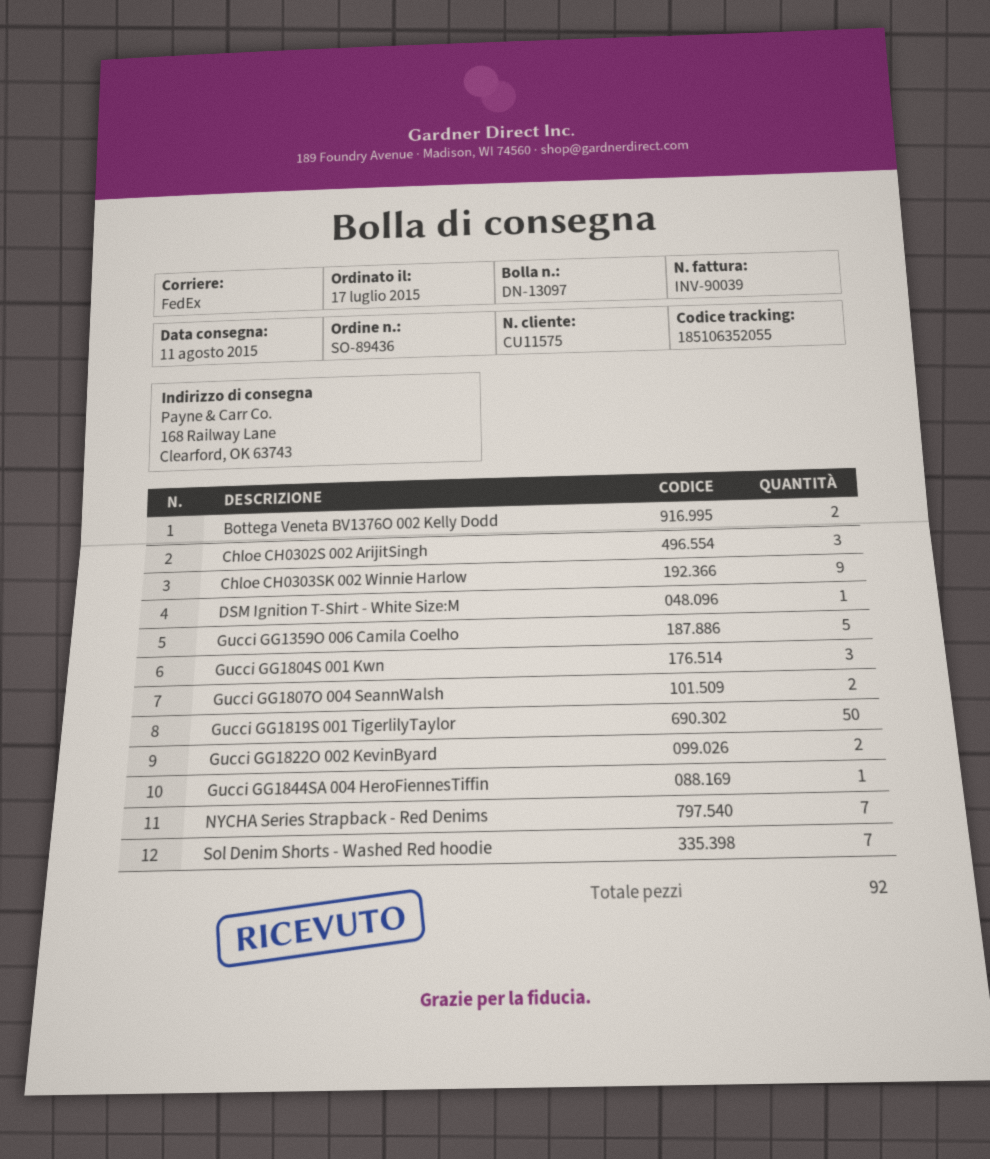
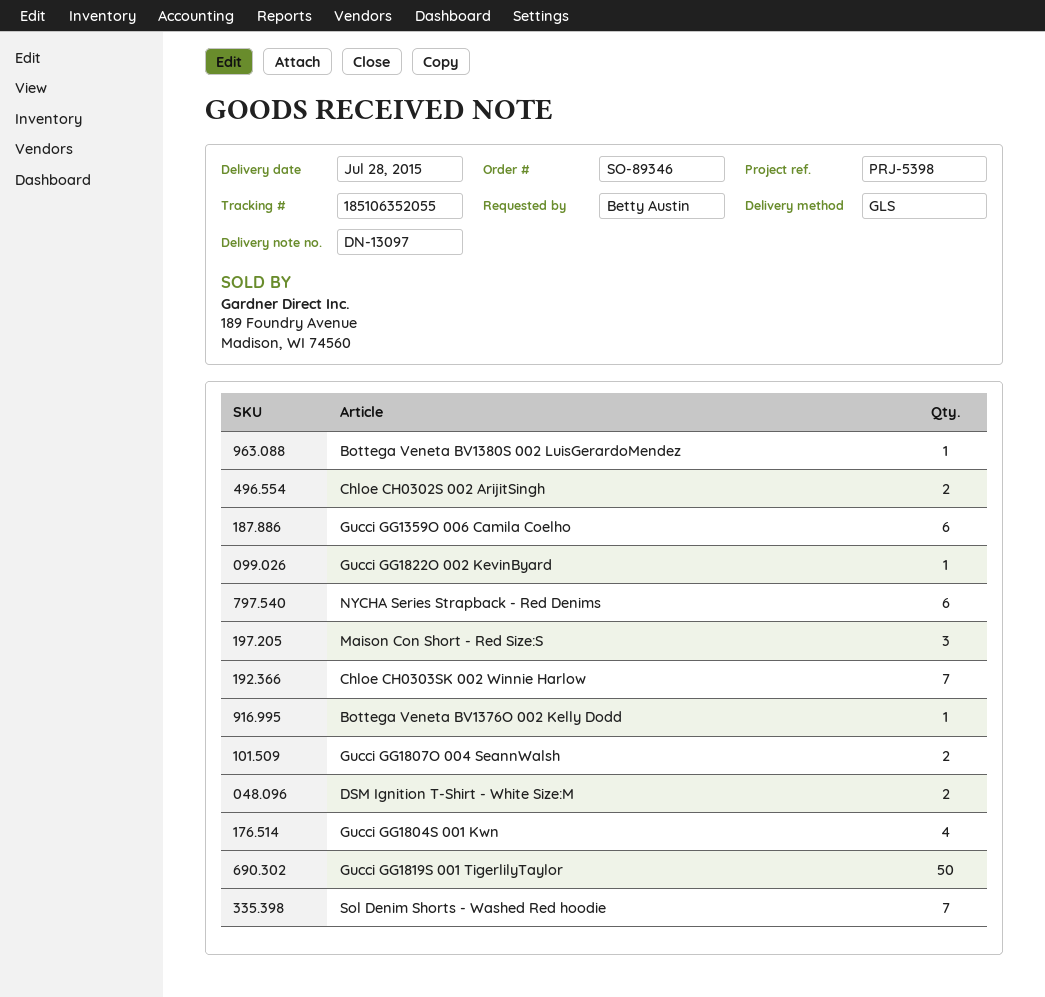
order number: SO-89436 -> SO-89346
delivery date: 2015-08-11 -> 2015-07-28
shipping method: FedEx -> GLS
Bottega Veneta BV1376O 002 Kelly Dodd: 2 -> 1
Chloe CH0302S 002 ArijitSingh: 3 -> 2
Chloe CH0303SK 002 Winnie Harlow: 9 -> 7
DSM Ignition T-Shirt - White Size:M: 1 -> 2
Gucci GG1359O 006 Camila Coelho: 5 -> 6
Gucci GG1804S 001 Kwn: 3 -> 4
Gucci GG1822O 002 KevinByard: 2 -> 1
Gucci GG1844SA 004 HeroFiennesTiffin: 1 -> none
NYCHA Series Strapback - Red Denims: 7 -> 6
Bottega Veneta BV1380S 002 LuisGerardoMendez: none -> 1
Maison Con Short - Red Size:S: none -> 3

